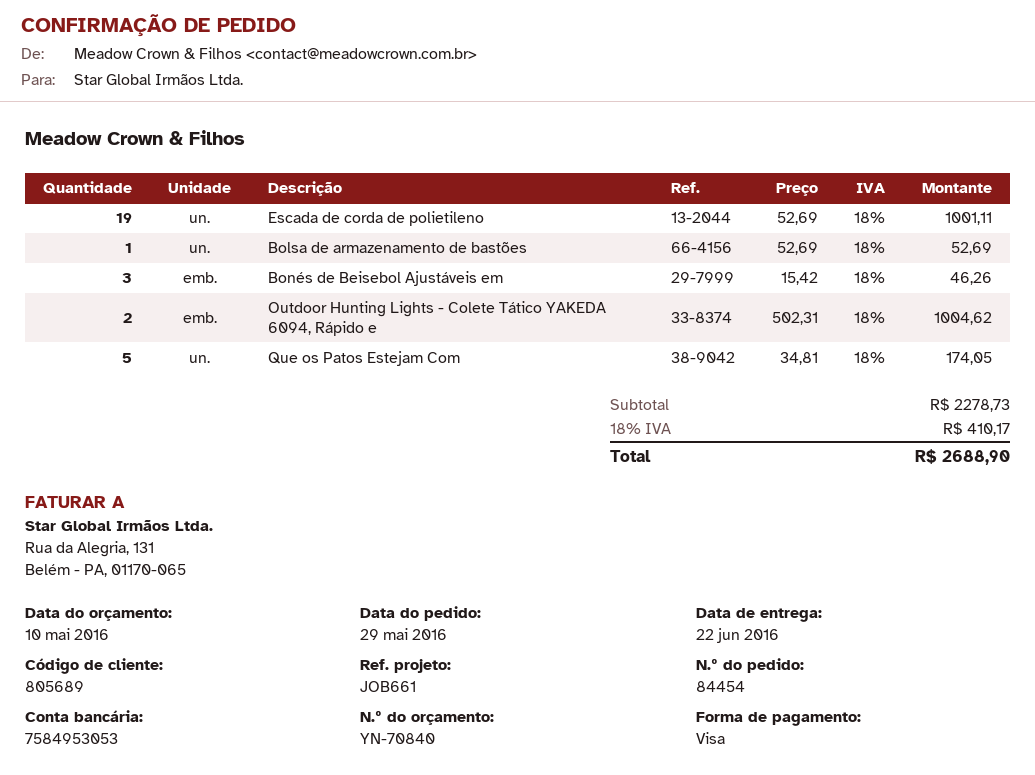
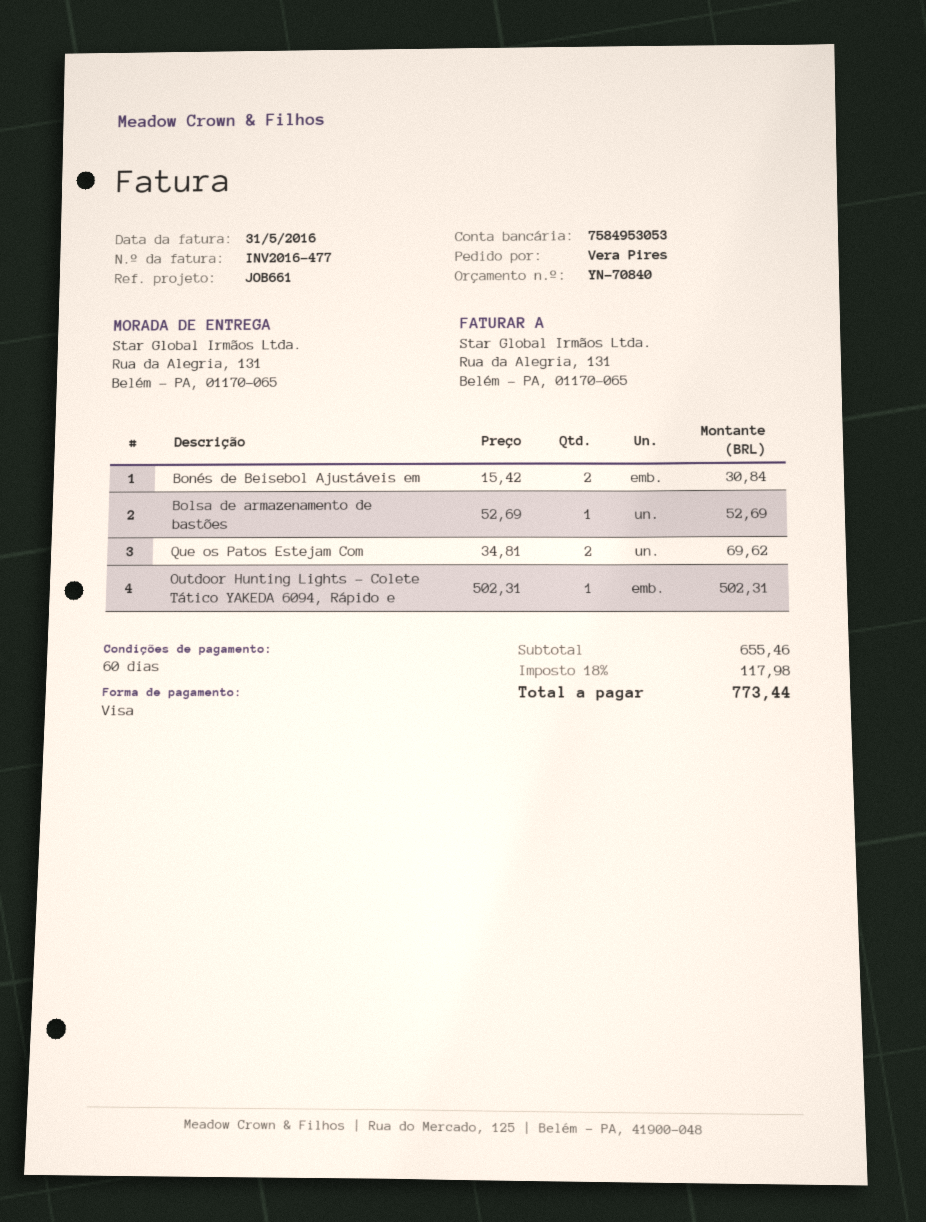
Escada de corda de polietileno: 19 x 52.69 = 1001.11 -> none
Bonés de Beisebol Ajustáveis em: 3 x 15.42 = 46.26 -> 2 x 15.42 = 30.84
Outdoor Hunting Lights - Colete Tático YAKEDA 6094, Rápido e: 2 x 502.31 = 1004.62 -> 1 x 502.31 = 502.31
Que os Patos Estejam Com: 5 x 34.81 = 174.05 -> 2 x 34.81 = 69.62
subtotal: 2278.73 -> 655.46
tax: 18% = 410.17 -> 18% = 117.98
total: 2688.90 -> 773.44

